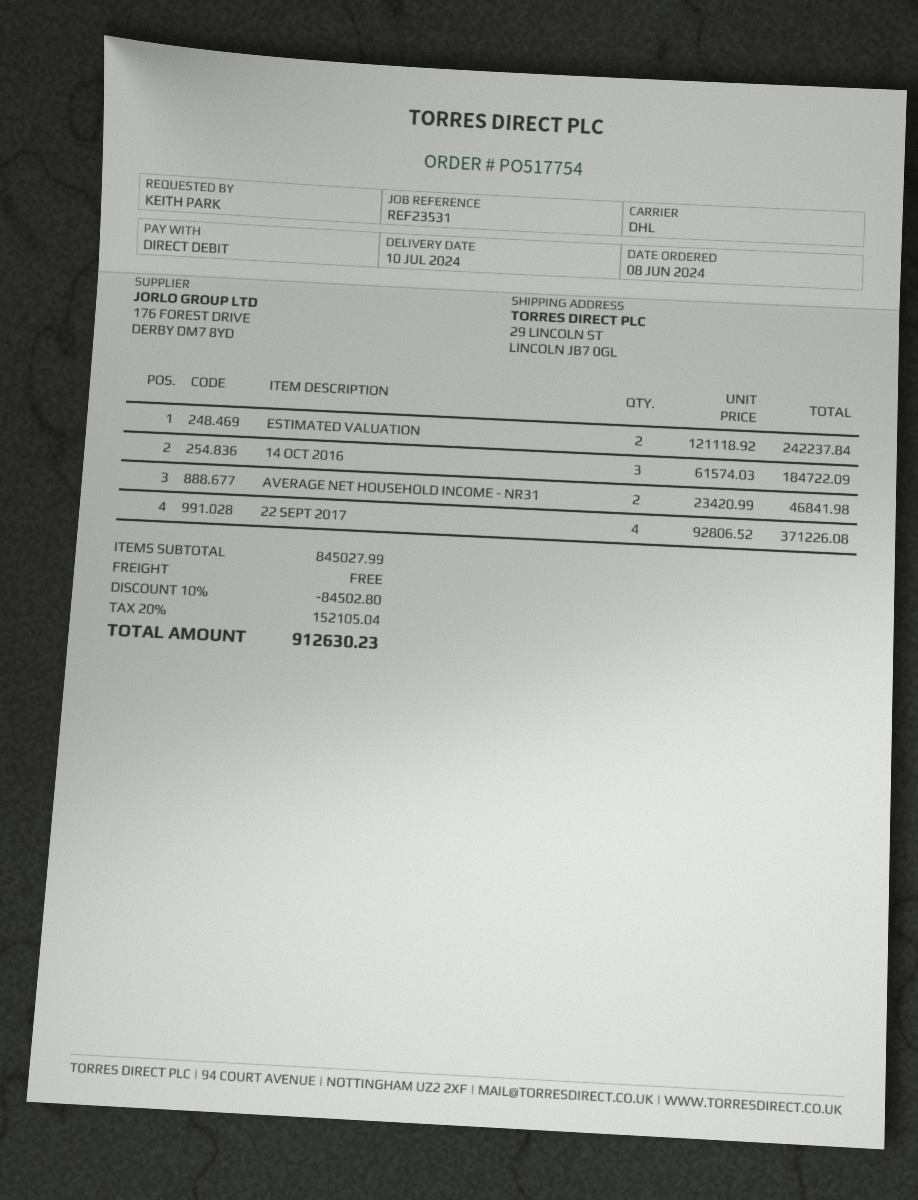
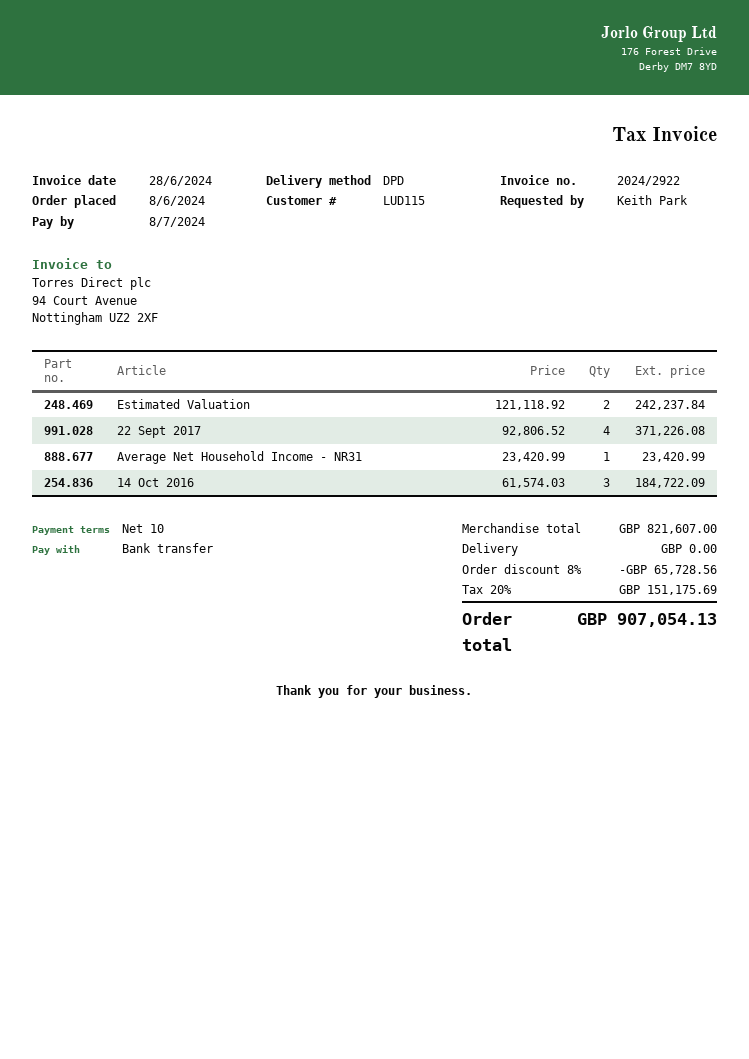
payment method: direct debit -> bank transfer
shipping method: DHL -> DPD
AVERAGE NET HOUSEHOLD INCOME - NR31: 2 x 23420.99 = 46841.98 -> 1 x 23420.99 = 23420.99
subtotal: 845027.99 -> 821607.00
discount: 10% = 84502.80 -> 8% = 65728.56
tax: 20% = 152105.04 -> 20% = 151175.69
total: 912630.23 -> 907054.13

